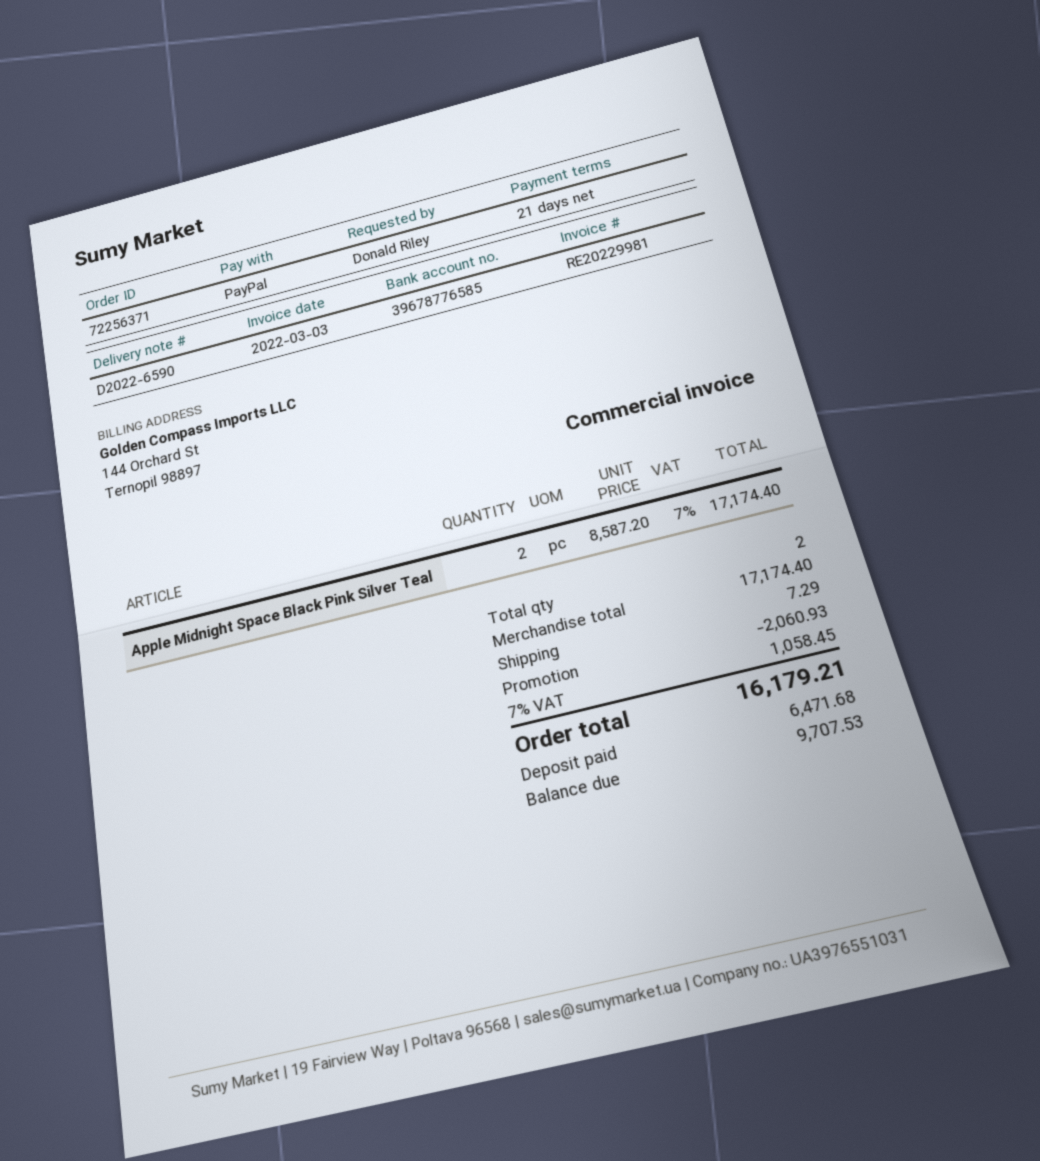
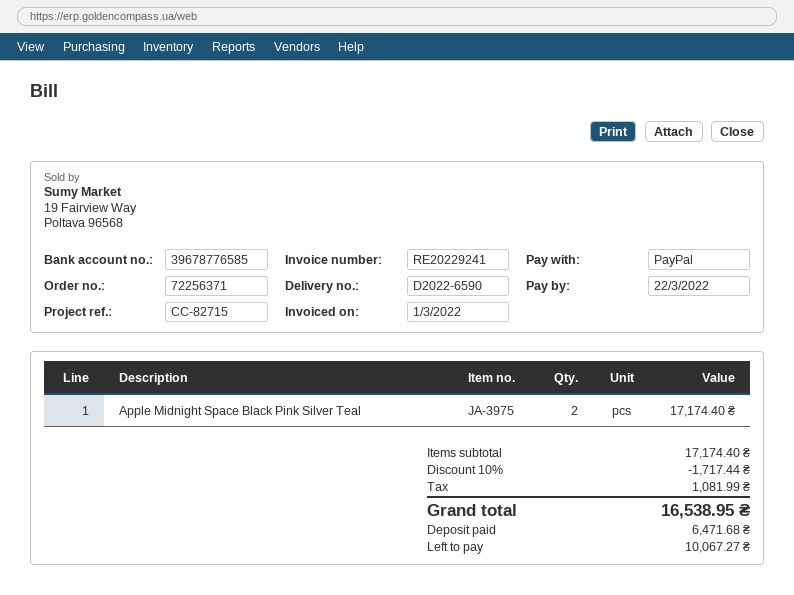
invoice number: RE20229981 -> RE20229241
invoice date: 2022-03-03 -> 2022-03-01
discount: 2060.93 -> 1717.44
shipping: 7.29 -> none
tax: 1058.45 -> 1081.99
total: 16179.21 -> 16538.95
balance: 9707.53 -> 10067.27

